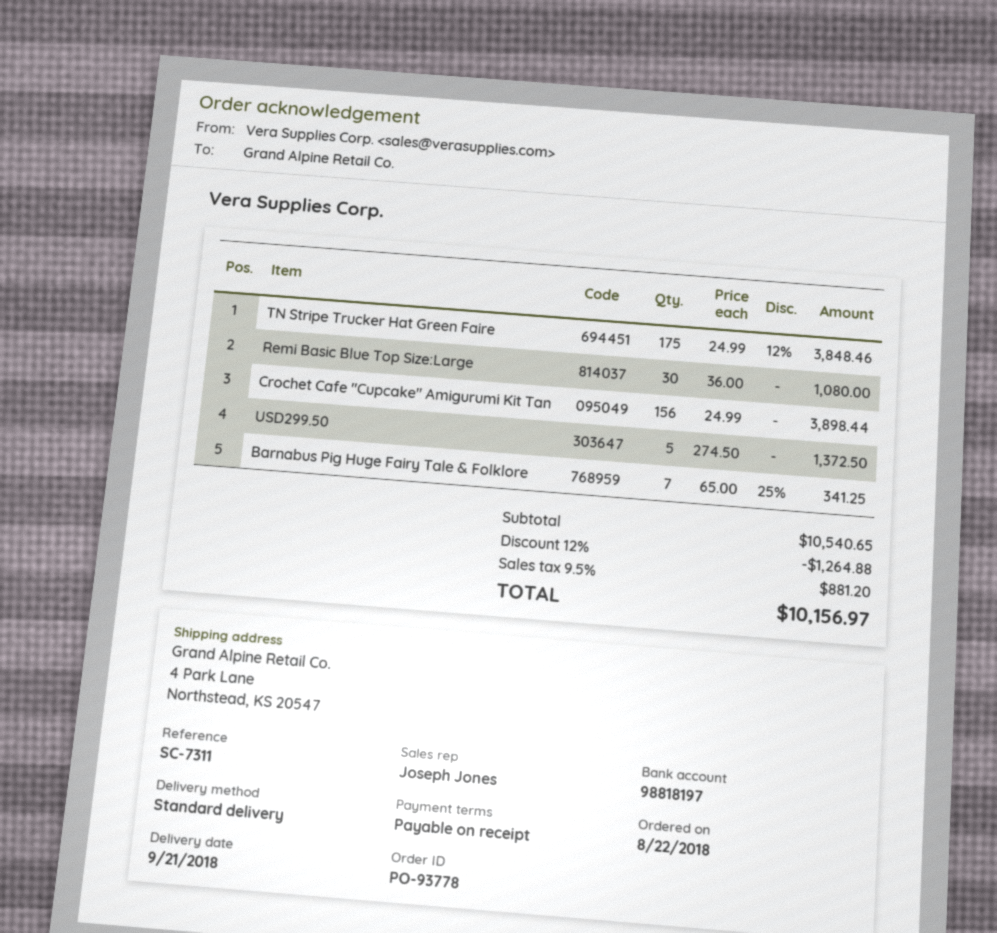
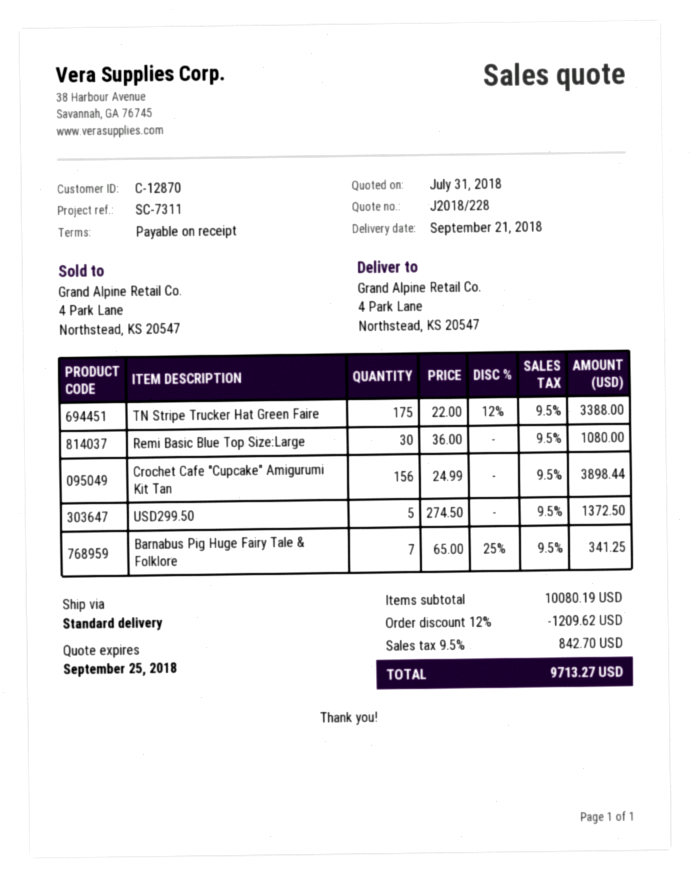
TN Stripe Trucker Hat Green Faire: 175 x 24.99 - 12% = 3848.46 -> 175 x 22.00 - 12% = 3388.00
subtotal: 10540.65 -> 10080.19
discount: 12% = 1264.88 -> 12% = 1209.62
tax: 9.5% = 881.20 -> 9.5% = 842.70
total: 10156.97 -> 9713.27

